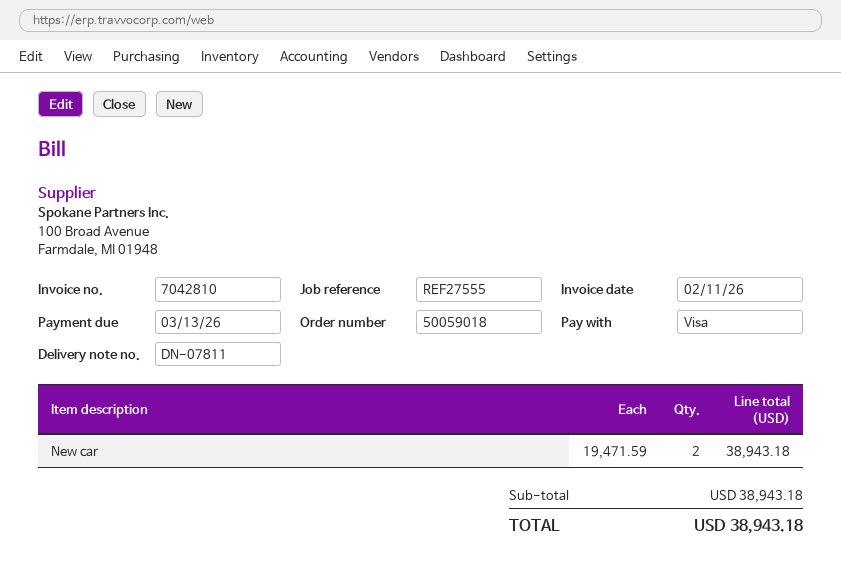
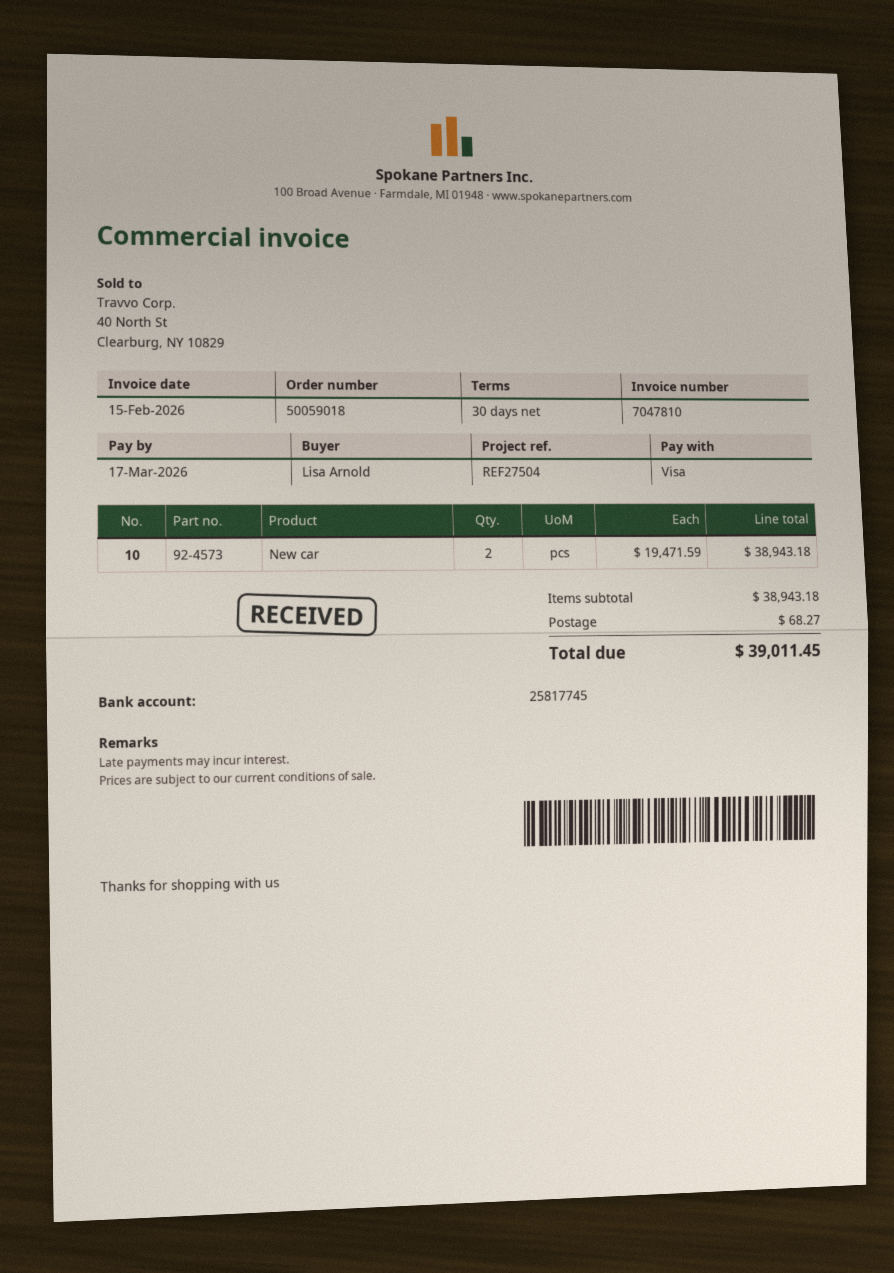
invoice number: 7042810 -> 7047810
invoice date: 2026-02-11 -> 2026-02-15
due date: 2026-03-13 -> 2026-03-17
reference: REF27555 -> REF27504
shipping: none -> 68.27
total: 38943.18 -> 39011.45

